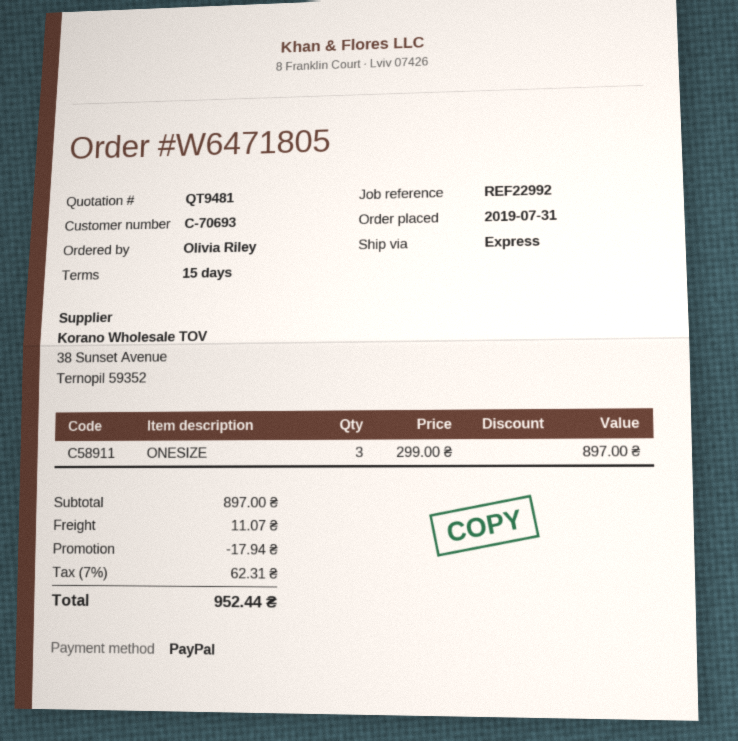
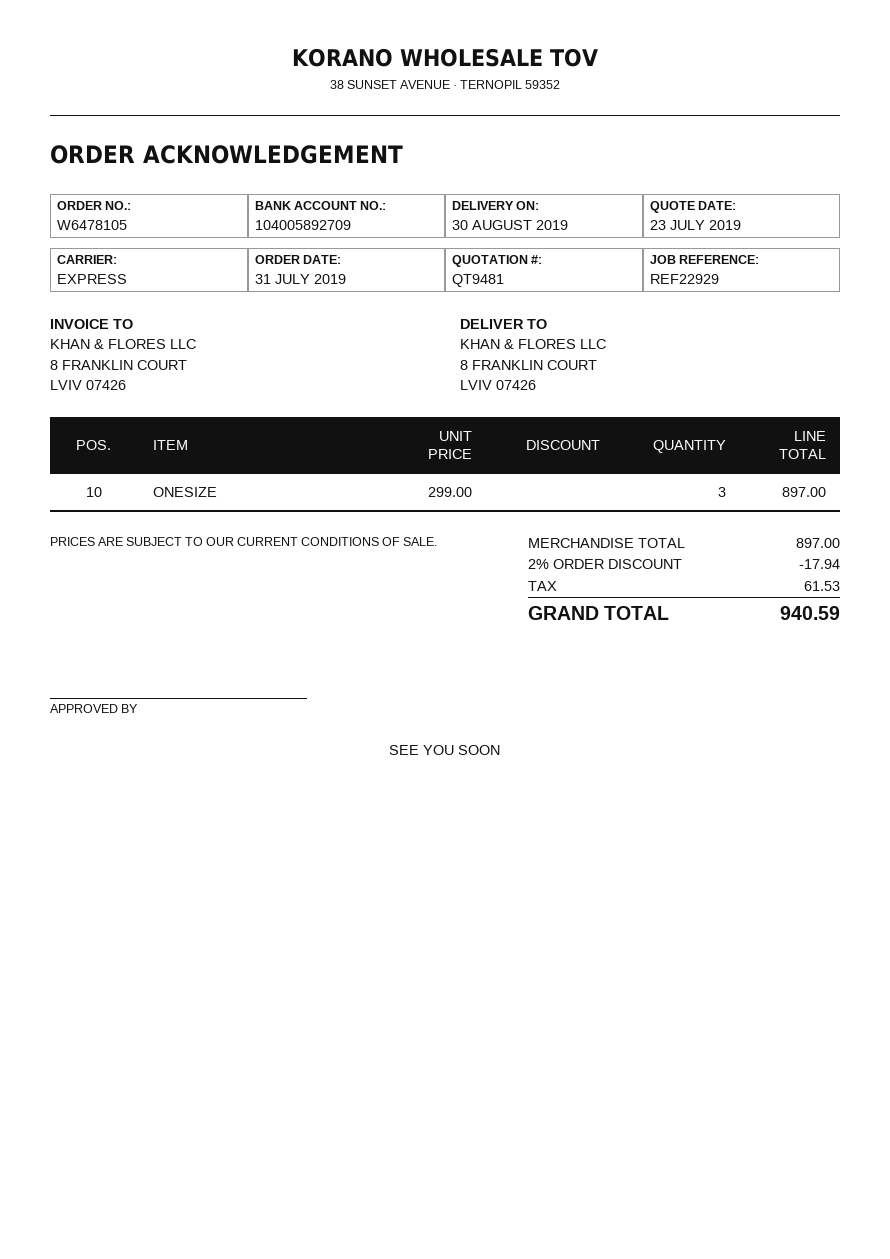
order number: W6471805 -> W6478105
reference: REF22992 -> REF22929
shipping: 11.07 -> none
tax: 62.31 -> 61.53
total: 952.44 -> 940.59

